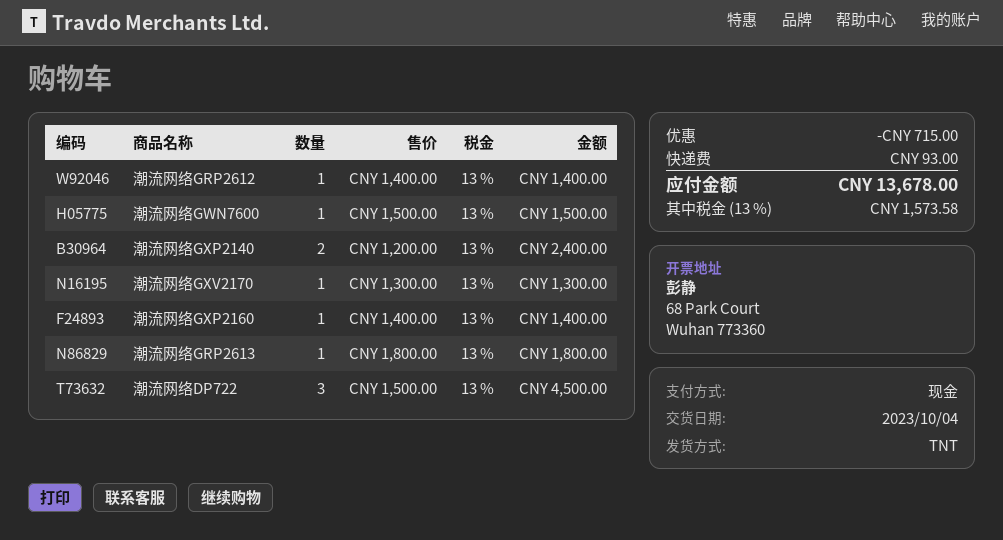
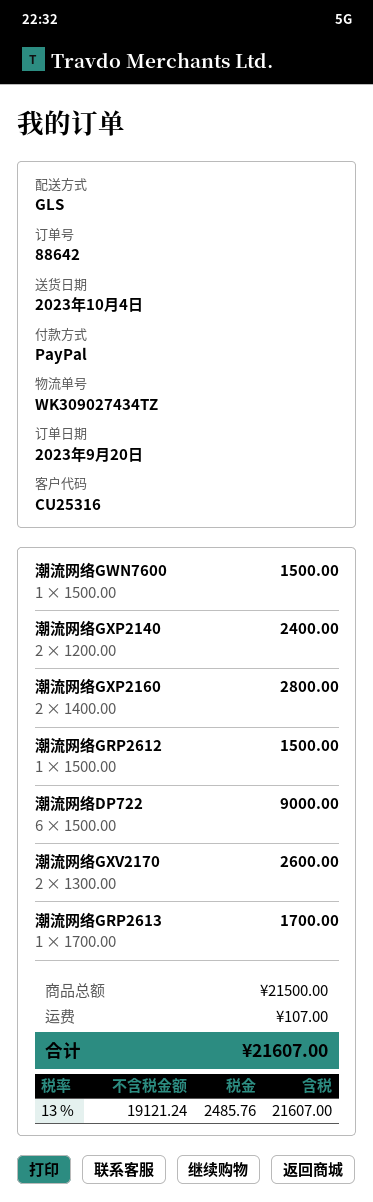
payment method: cash -> PayPal
shipping method: TNT -> GLS
潮流网络GRP2612: 1 x 1400.00 = 1400.00 -> 1 x 1500.00 = 1500.00
潮流网络GXV2170: 1 x 1300.00 = 1300.00 -> 2 x 1300.00 = 2600.00
潮流网络GXP2160: 1 x 1400.00 = 1400.00 -> 2 x 1400.00 = 2800.00
潮流网络GRP2613: 1 x 1800.00 = 1800.00 -> 1 x 1700.00 = 1700.00
潮流网络DP722: 3 x 1500.00 = 4500.00 -> 6 x 1500.00 = 9000.00
discount: 715.00 -> none
shipping: 93.00 -> 107.00
tax: 13% = 1573.58 -> 13% = 2485.76
total: 13678.00 -> 21607.00

